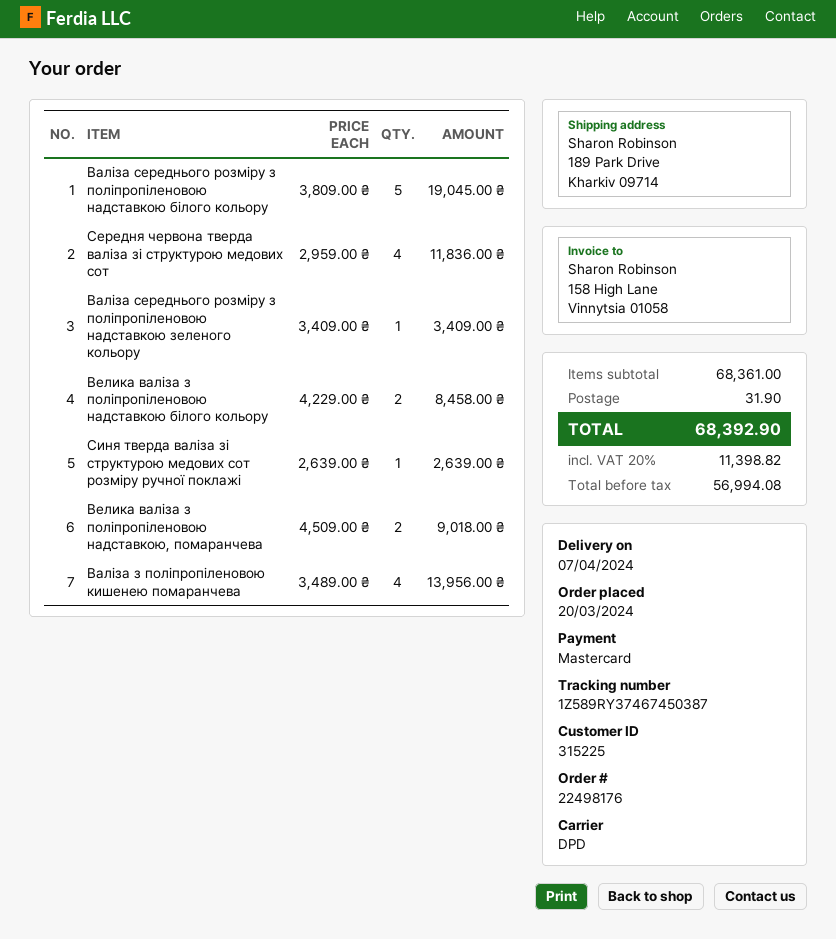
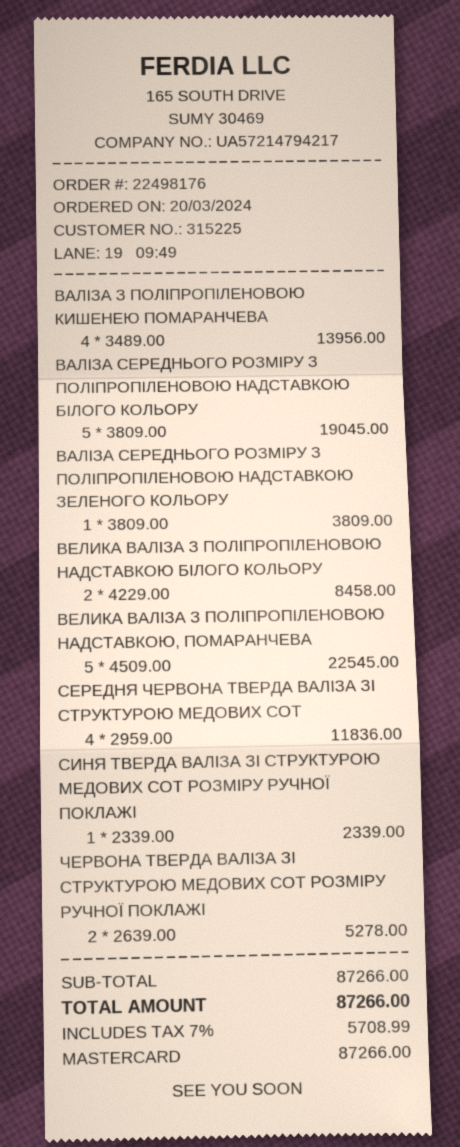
Валіза середнього розміру з поліпропіленовою надставкою зеленого кольору: 1 x 3409.00 = 3409.00 -> 1 x 3809.00 = 3809.00
Синя тверда валіза зі структурою медових сот розміру ручної поклажі: 1 x 2639.00 = 2639.00 -> 1 x 2339.00 = 2339.00
Велика валіза з поліпропіленовою надставкою, помаранчева: 2 x 4509.00 = 9018.00 -> 5 x 4509.00 = 22545.00
ЧЕРВОНА ТВЕРДА ВАЛІЗА ЗІ СТРУКТУРОЮ МЕДОВИХ СОТ РОЗМІРУ РУЧНОЇ ПОКЛАЖІ: none -> 2 x 2639.00 = 5278.00
subtotal: 68361.00 -> 87266.00
shipping: 31.90 -> none
tax: 20% = 11398.82 -> 7% = 5708.99
total: 68392.90 -> 87266.00

